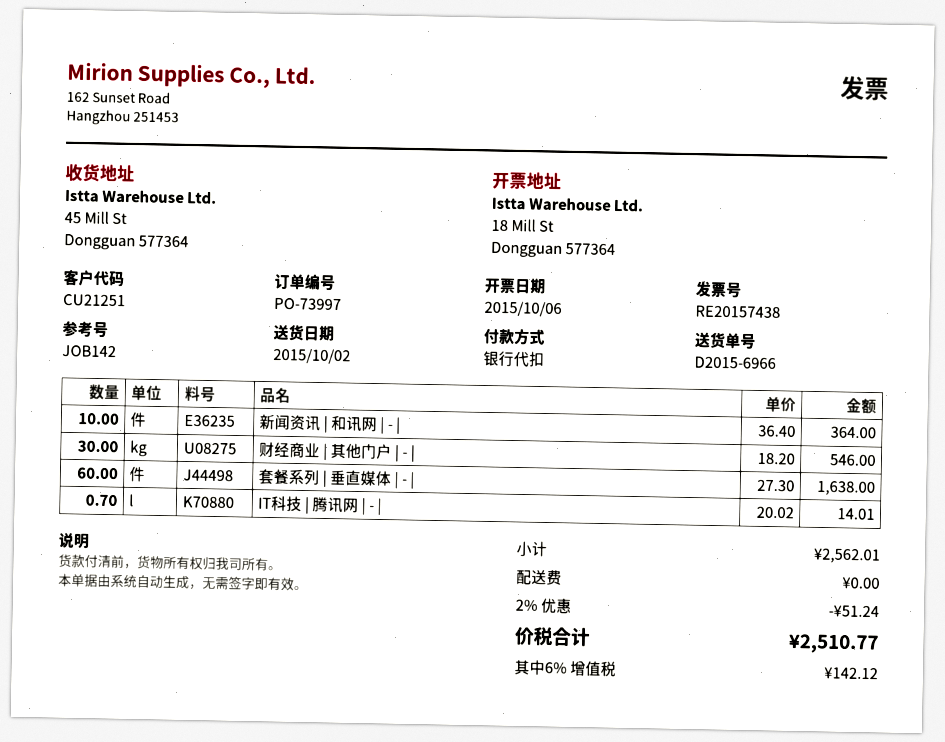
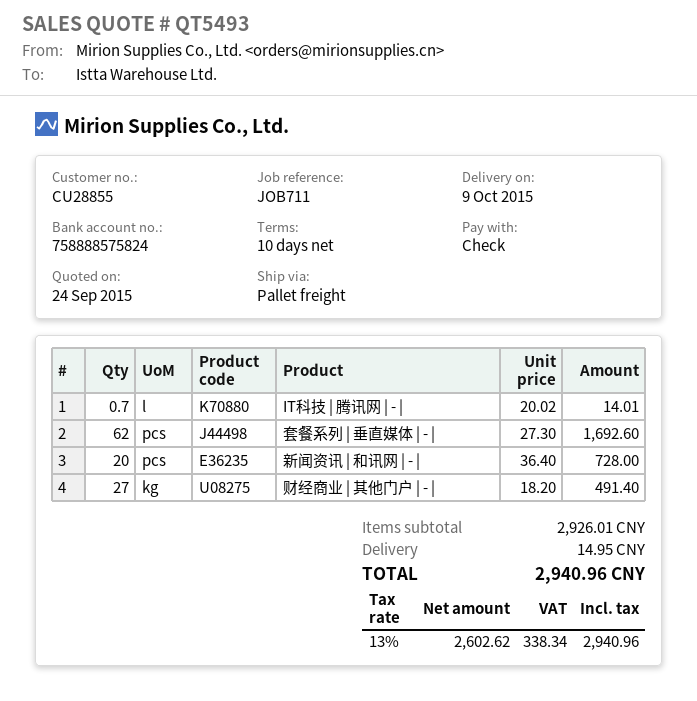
delivery date: 2015-10-02 -> 2015-10-09
customer number: CU21251 -> CU28855
reference: JOB142 -> JOB711
payment method: direct debit -> cheque
新闻资讯 | 和讯网 | - |: 10 x 36.40 = 364.00 -> 20 x 36.40 = 728.00
财经商业 | 其他门户 | - |: 30 x 18.20 = 546.00 -> 27 x 18.20 = 491.40
套餐系列 | 垂直媒体 | - |: 60 x 27.30 = 1638.00 -> 62 x 27.30 = 1692.60
subtotal: 2562.01 -> 2926.01
discount: 2% = 51.24 -> none
shipping: 0.00 -> 14.95
tax: 6% = 142.12 -> 13% = 338.34
total: 2510.77 -> 2940.96

